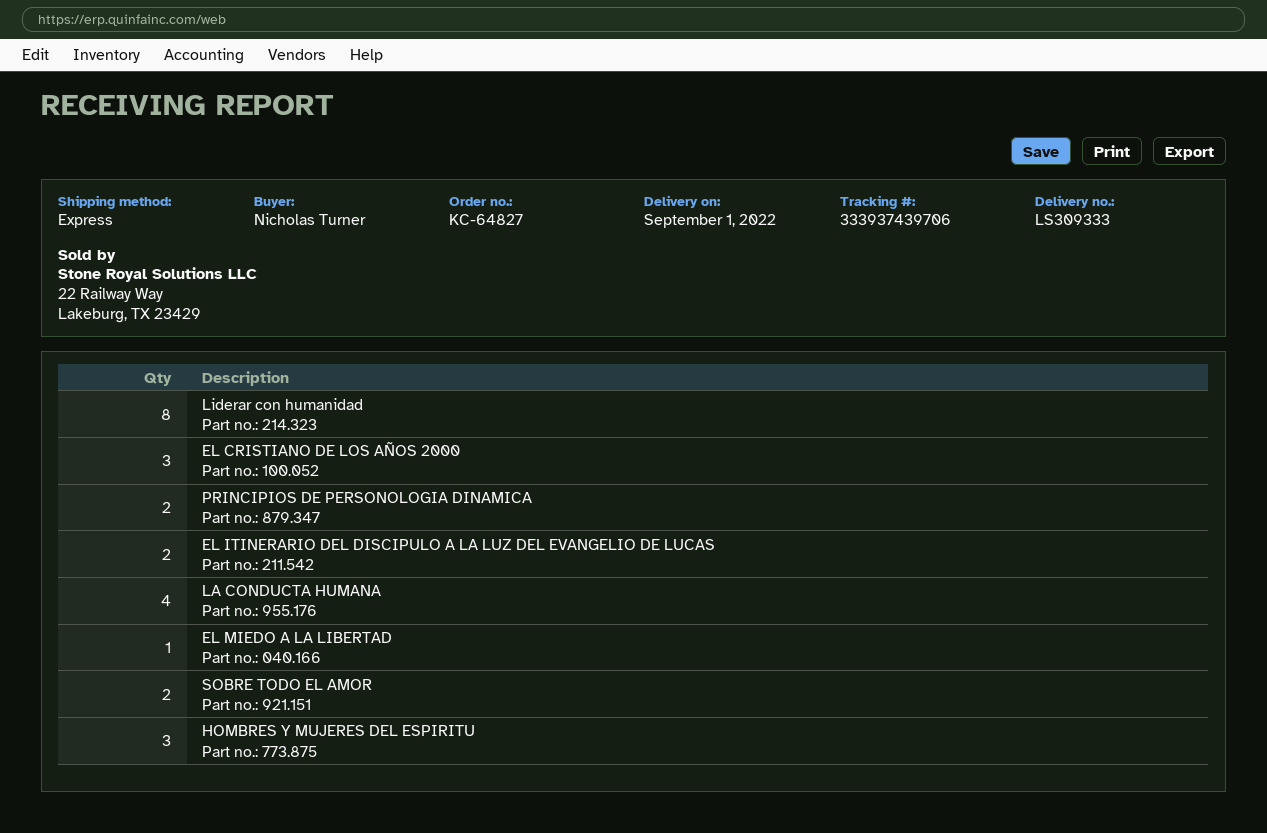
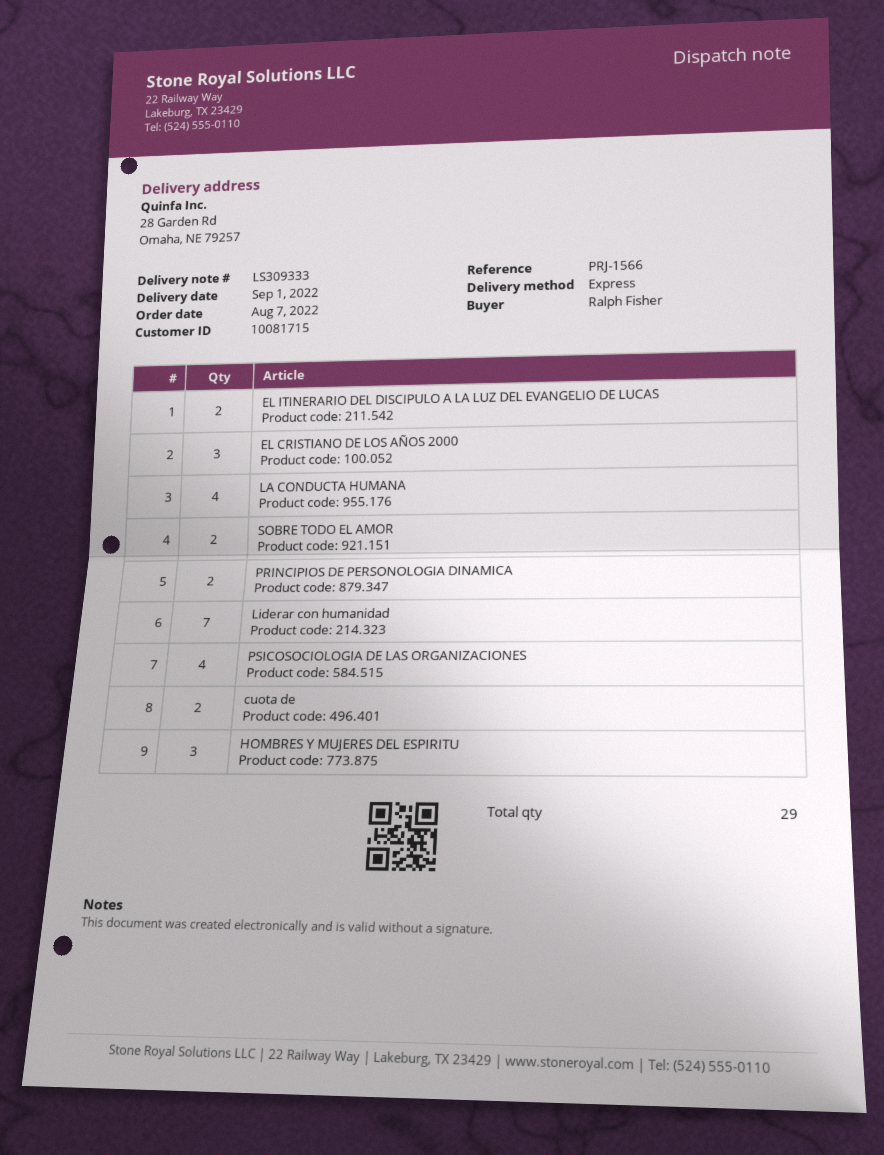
ordered by: Nicholas Turner -> Ralph Fisher
Liderar con humanidad: 8 -> 7
EL MIEDO A LA LIBERTAD: 1 -> none
PSICOSOCIOLOGIA DE LAS ORGANIZACIONES: none -> 4
cuota de: none -> 2

